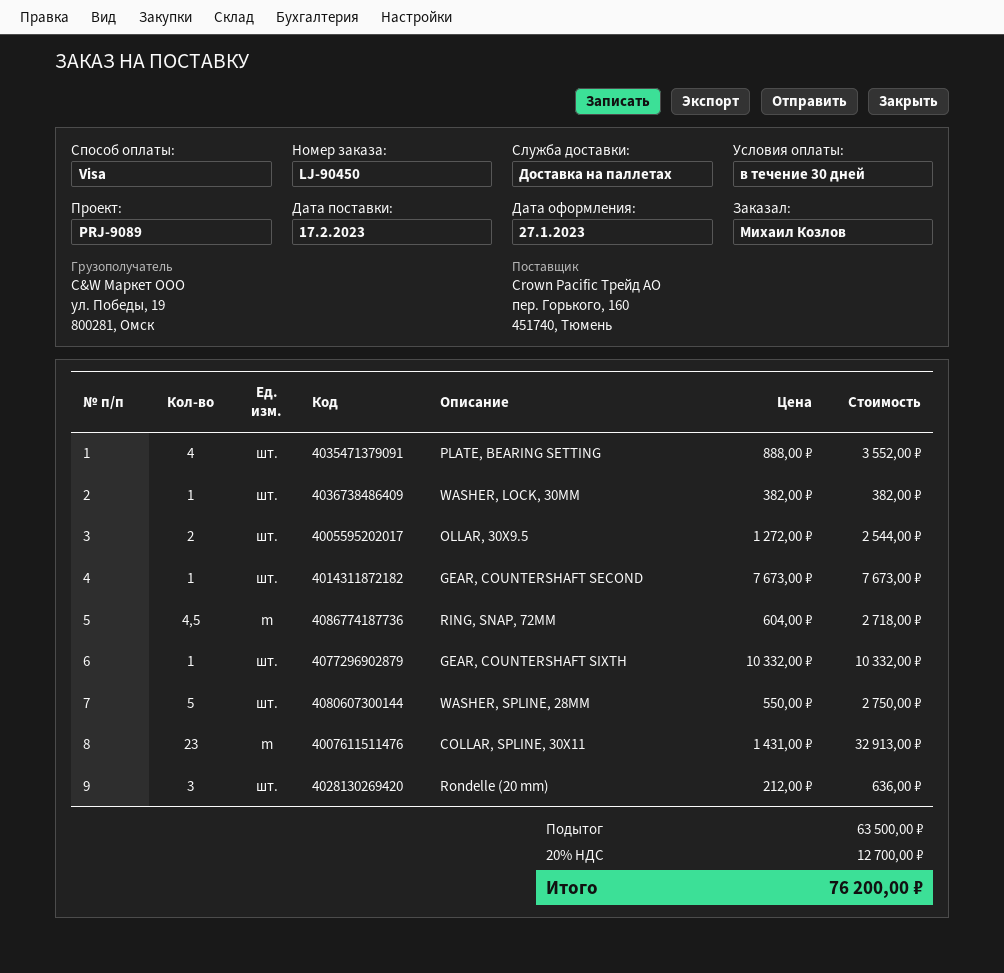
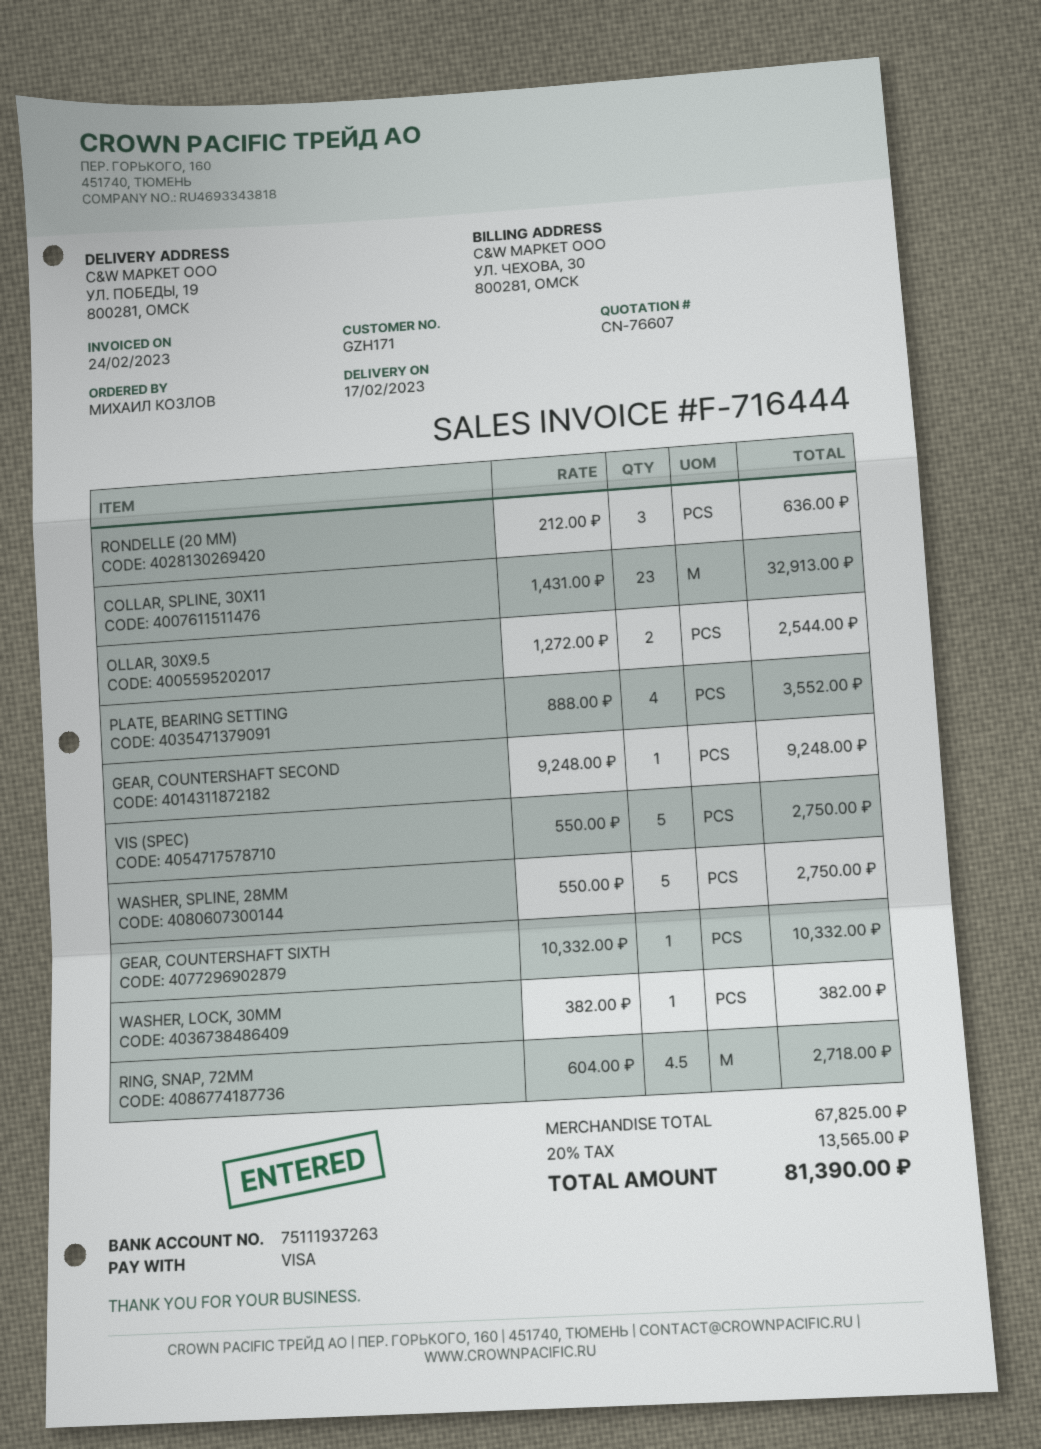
GEAR, COUNTERSHAFT SECOND: 1 x 7673.00 = 7673.00 -> 1 x 9248.00 = 9248.00
VIS (SPEC): none -> 5 x 550.00 = 2750.00
subtotal: 63500.00 -> 67825.00
tax: 20% = 12700.00 -> 20% = 13565.00
total: 76200.00 -> 81390.00

